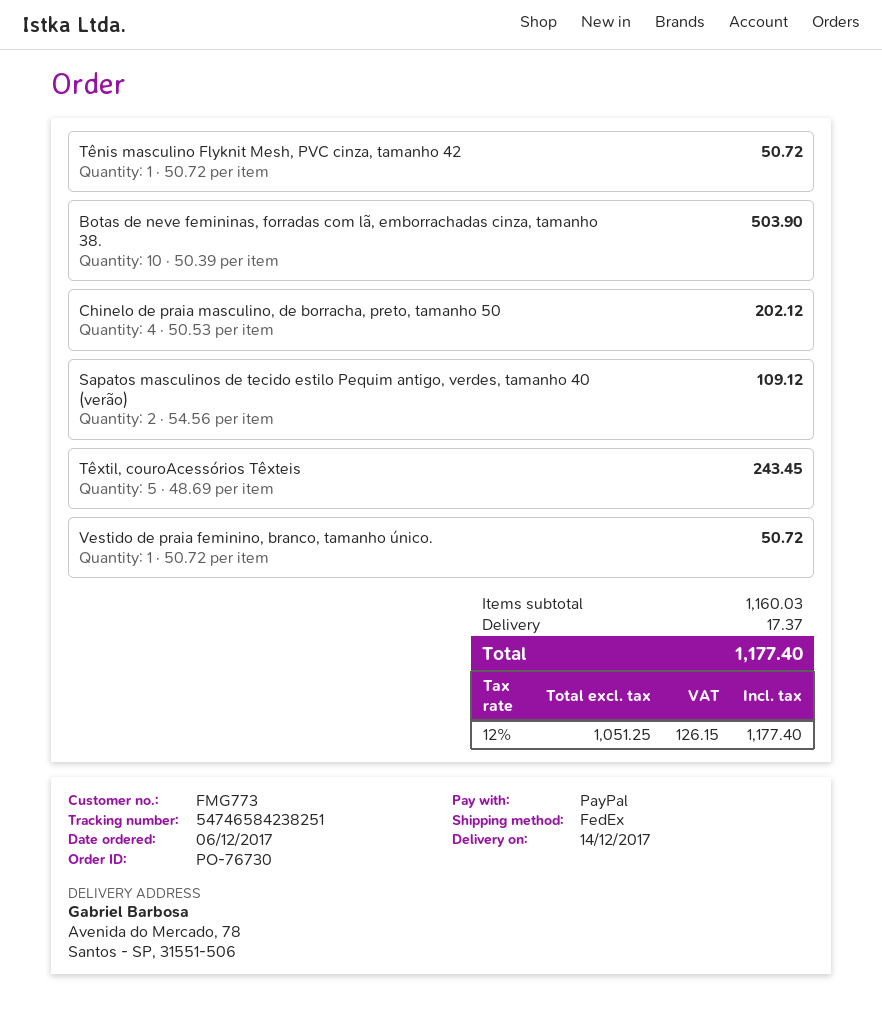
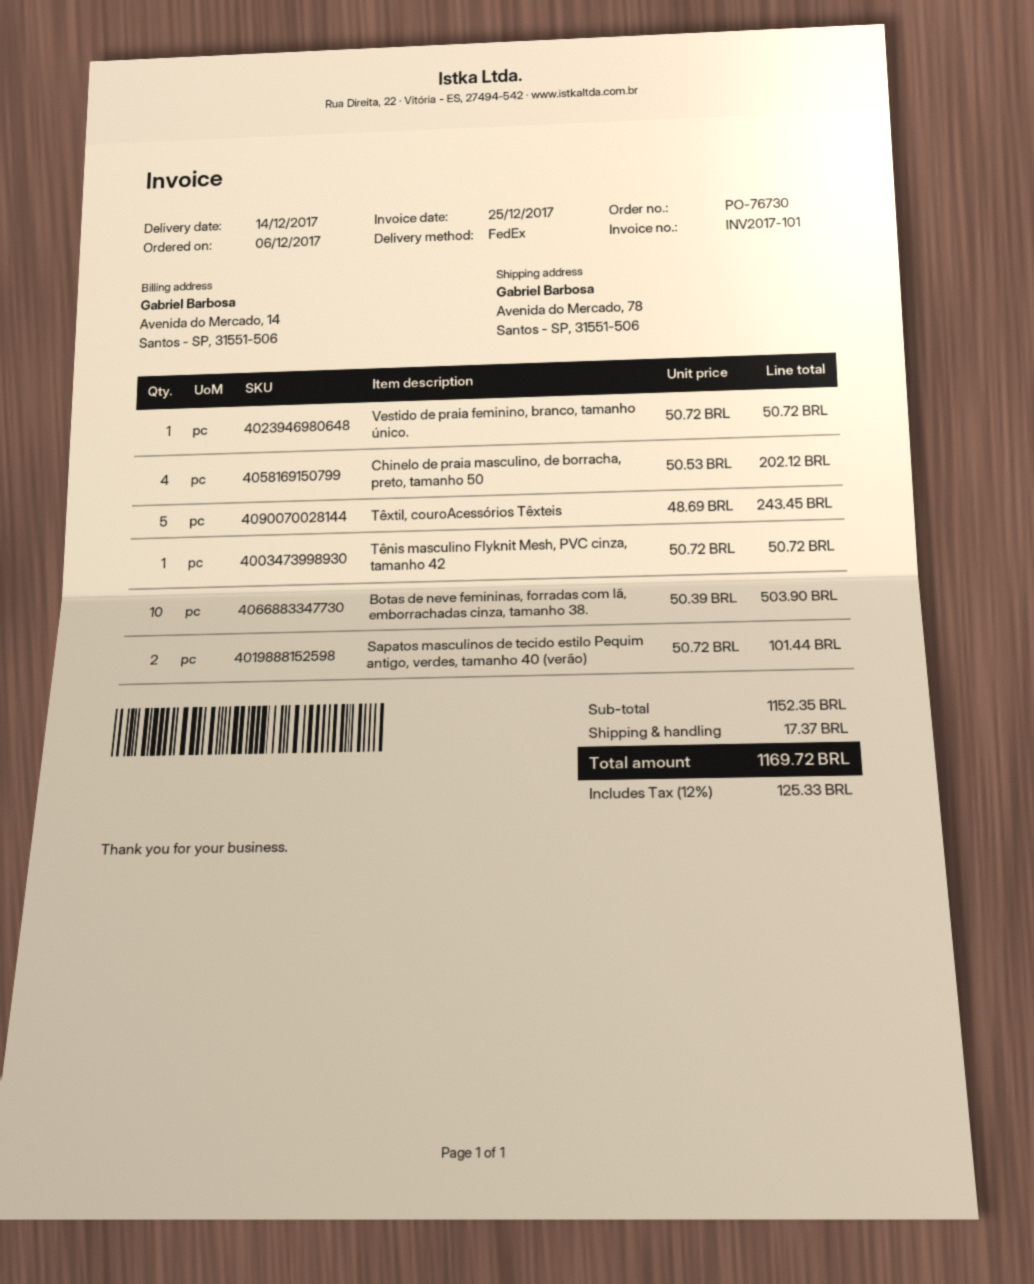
Sapatos masculinos de tecido estilo Pequim antigo, verdes, tamanho 40 (verão): 2 x 54.56 = 109.12 -> 2 x 50.72 = 101.44
subtotal: 1160.03 -> 1152.35
tax: 12% = 126.15 -> 12% = 125.33
total: 1177.40 -> 1169.72

